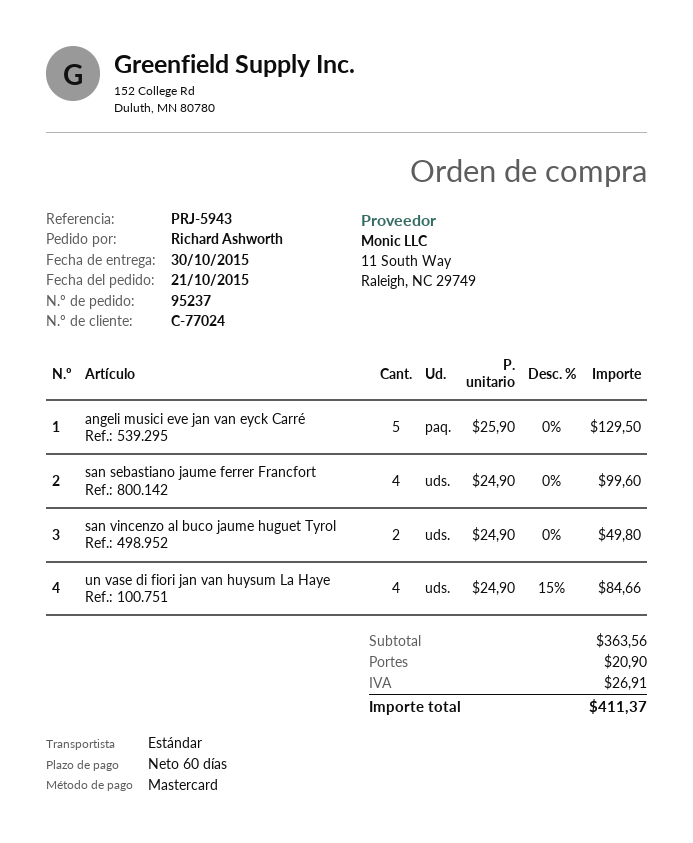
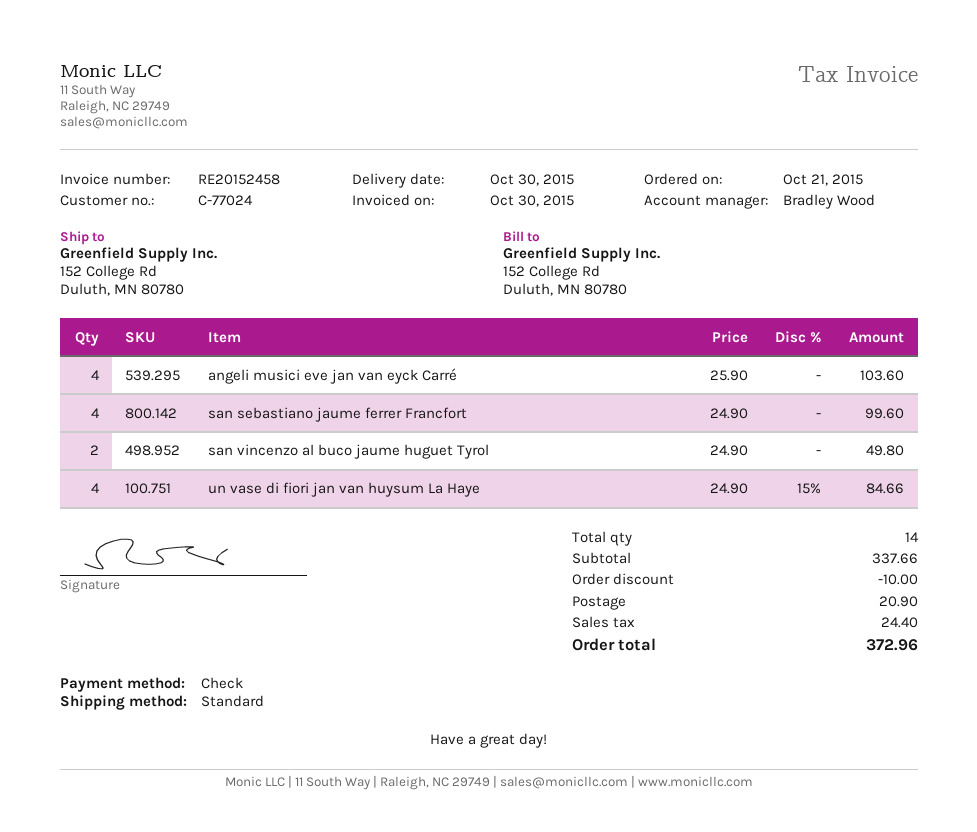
payment method: Mastercard -> cheque
angeli musici eve jan van eyck Carré: 5 x 25.90 = 129.50 -> 4 x 25.90 = 103.60
subtotal: 363.56 -> 337.66
discount: none -> 10.00
tax: 26.91 -> 24.40
total: 411.37 -> 372.96

